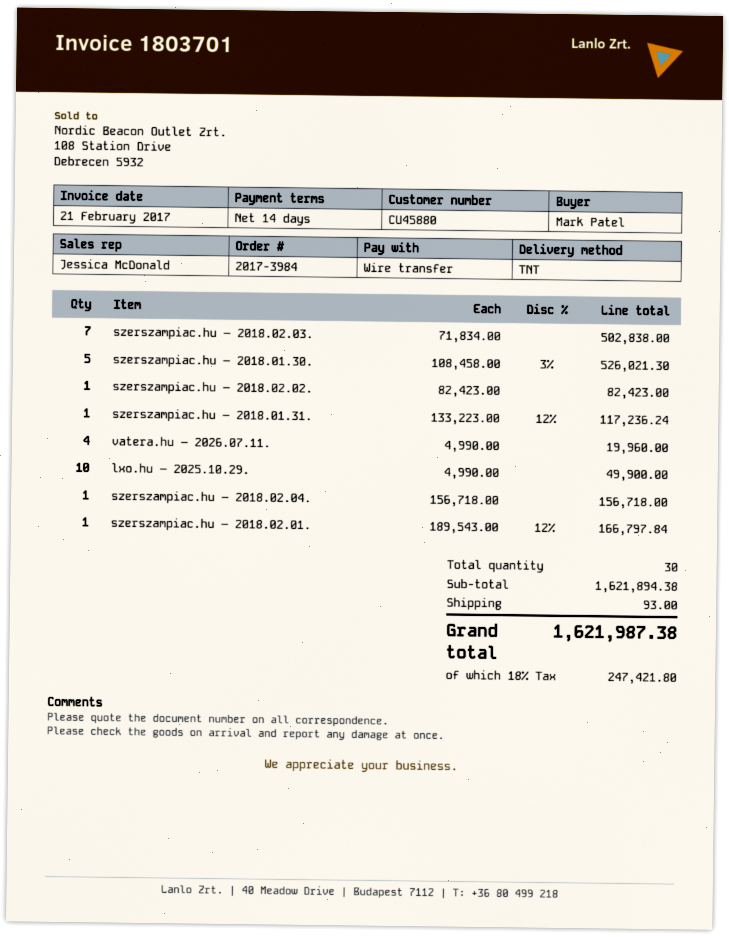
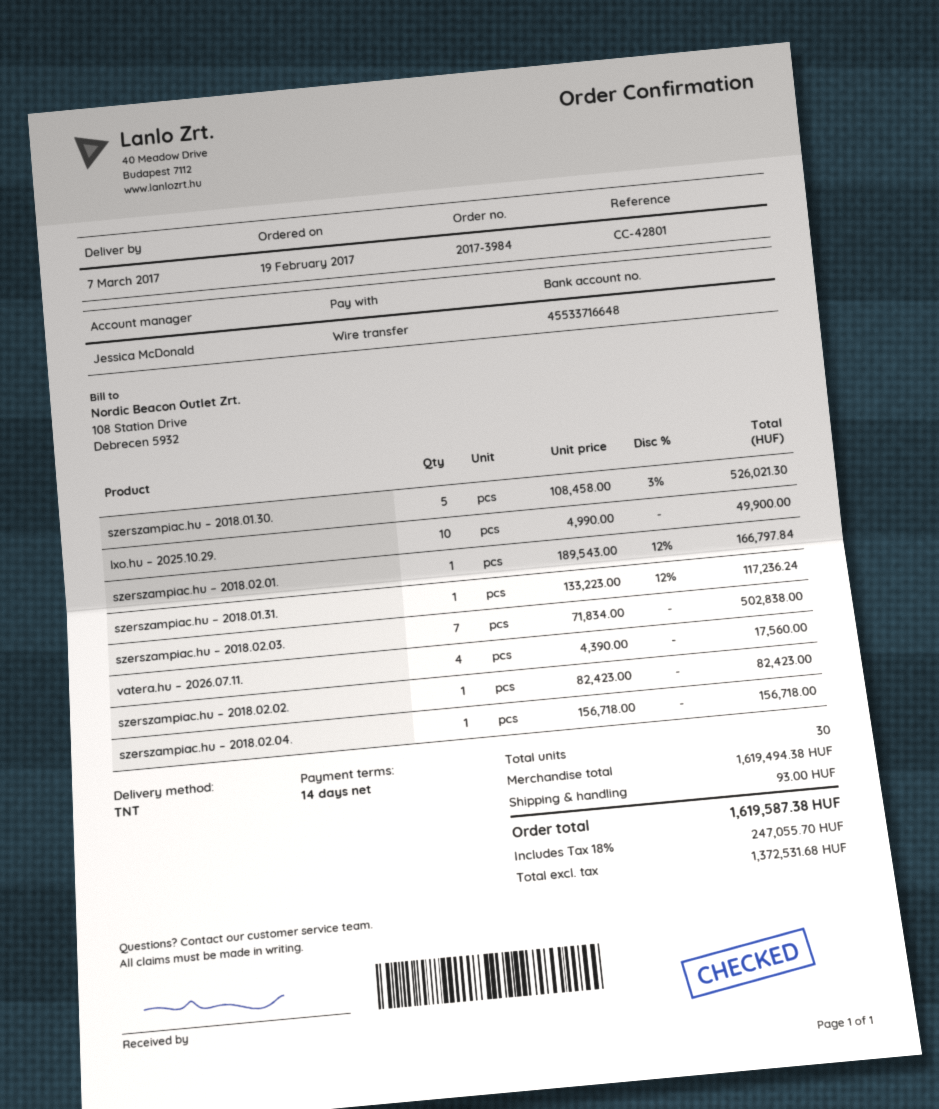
vatera.hu – 2026.07.11.: 4 x 4990.00 = 19960.00 -> 4 x 4390.00 = 17560.00
subtotal: 1621894.38 -> 1619494.38
tax: 18% = 247421.80 -> 18% = 247055.70
total: 1621987.38 -> 1619587.38

